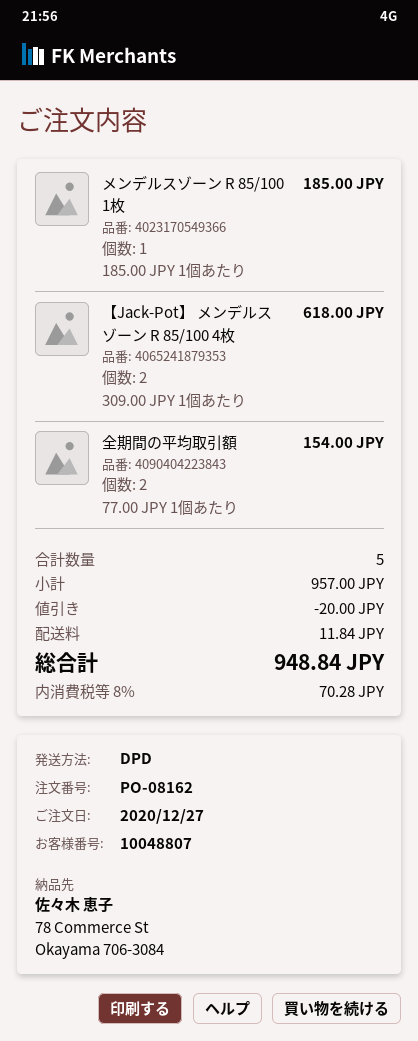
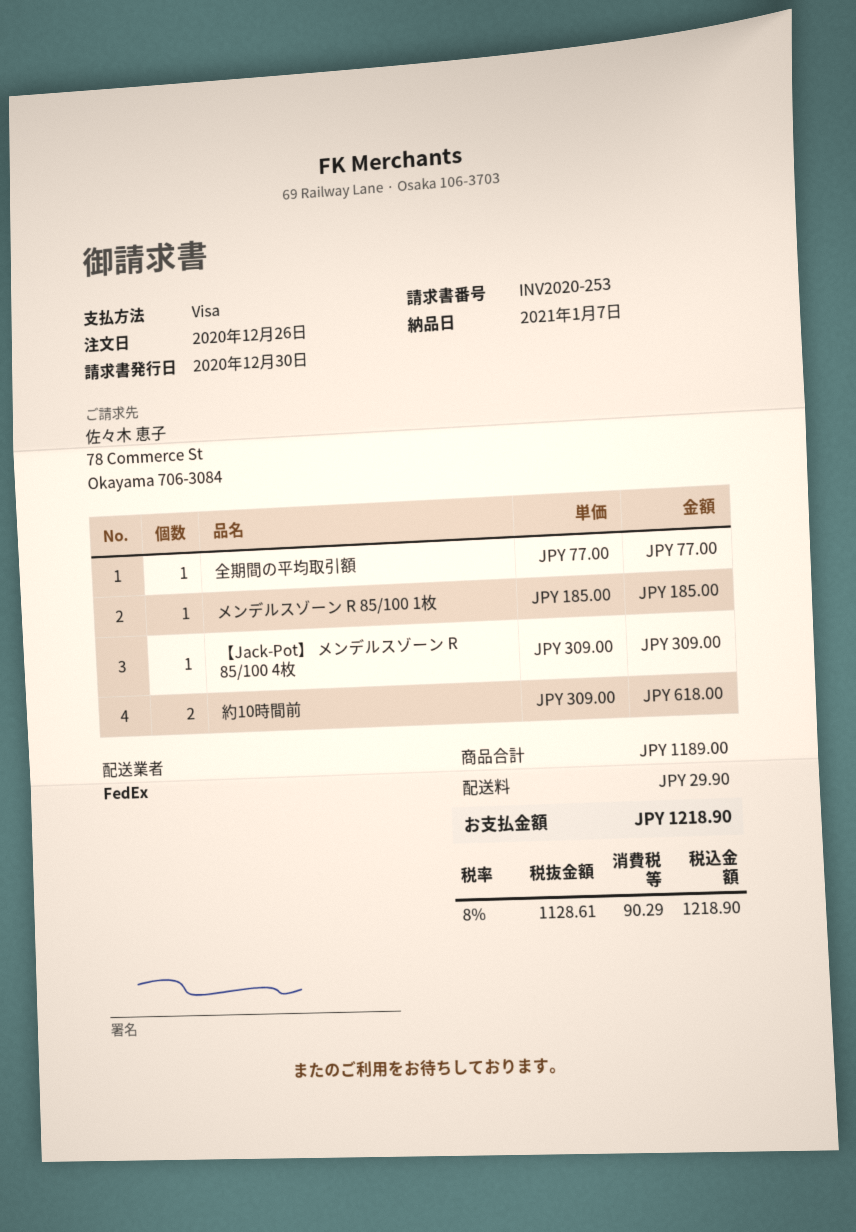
order date: 2020-12-27 -> 2020-12-26
shipping method: DPD -> FedEx
【Jack-Pot】 メンデルスゾーン R 85/100 4枚: 2 x 309.00 = 618.00 -> 1 x 309.00 = 309.00
全期間の平均取引額: 2 x 77.00 = 154.00 -> 1 x 77.00 = 77.00
約10時間前: none -> 2 x 309.00 = 618.00
subtotal: 957.00 -> 1189.00
discount: 20.00 -> none
shipping: 11.84 -> 29.90
tax: 8% = 70.28 -> 8% = 90.29
total: 948.84 -> 1218.90

